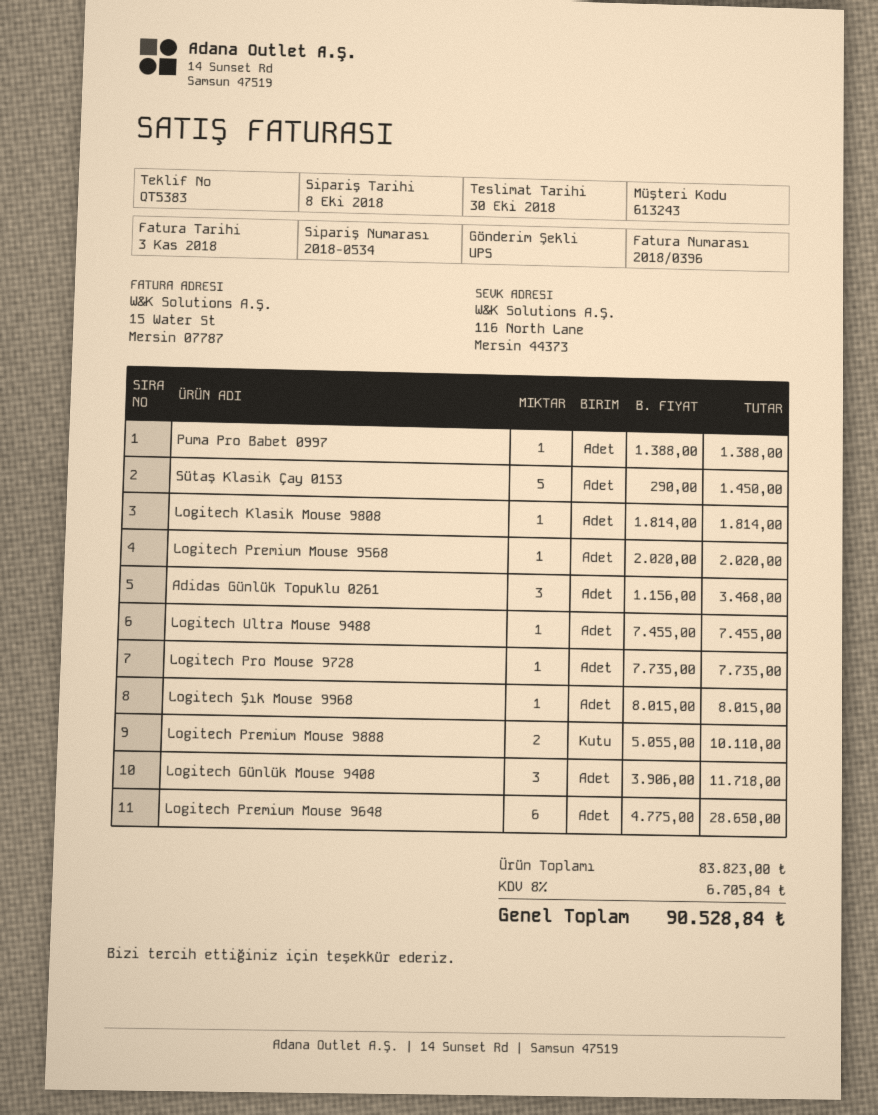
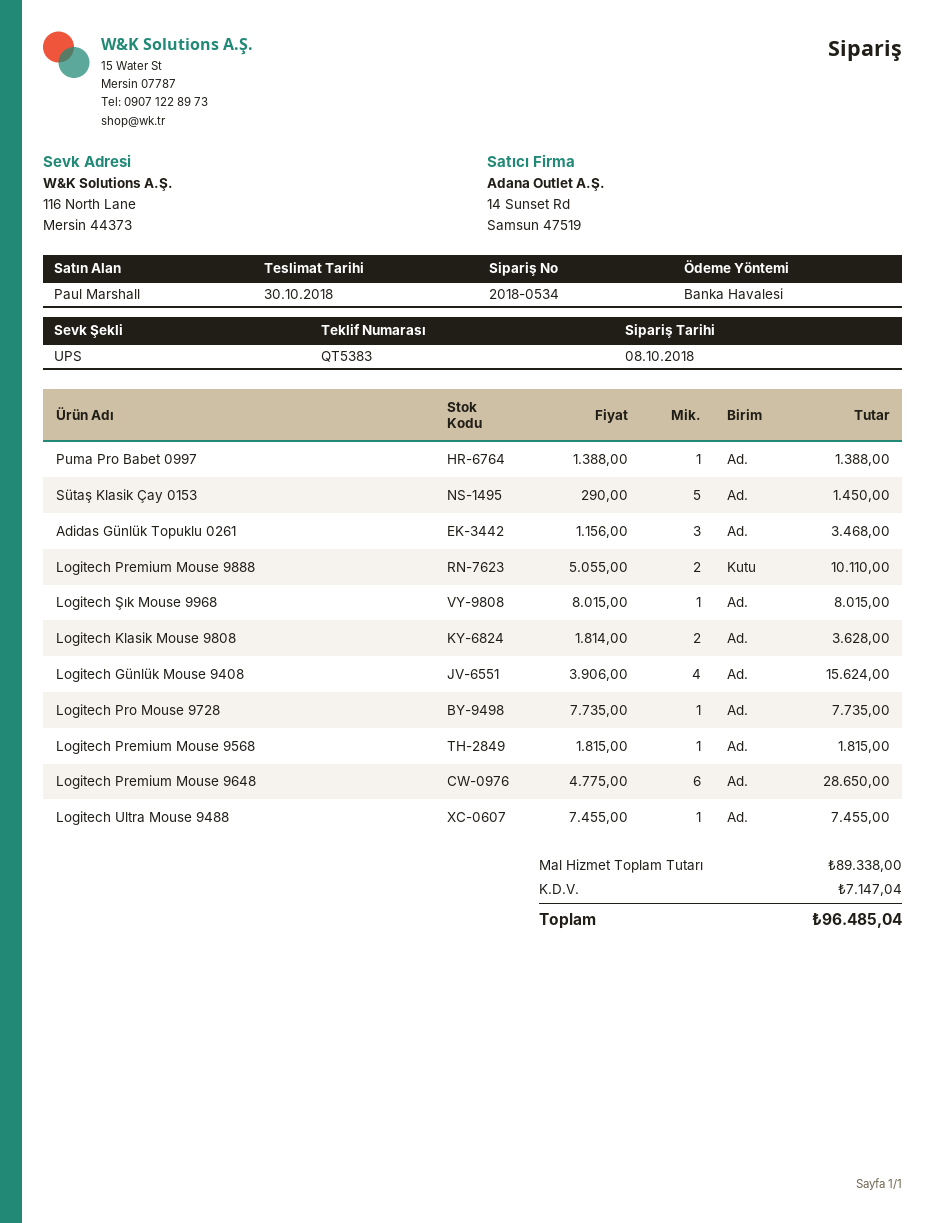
Logitech Klasik Mouse 9808: 1 x 1814.00 = 1814.00 -> 2 x 1814.00 = 3628.00
Logitech Premium Mouse 9568: 1 x 2020.00 = 2020.00 -> 1 x 1815.00 = 1815.00
Logitech Günlük Mouse 9408: 3 x 3906.00 = 11718.00 -> 4 x 3906.00 = 15624.00
subtotal: 83823.00 -> 89338.00
tax: 6705.84 -> 7147.04
total: 90528.84 -> 96485.04

